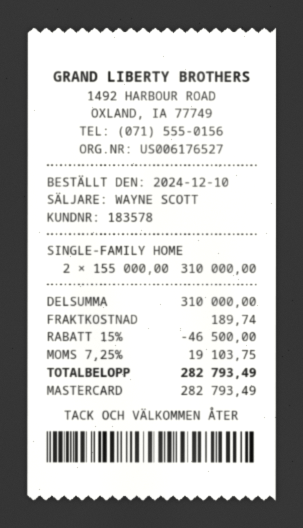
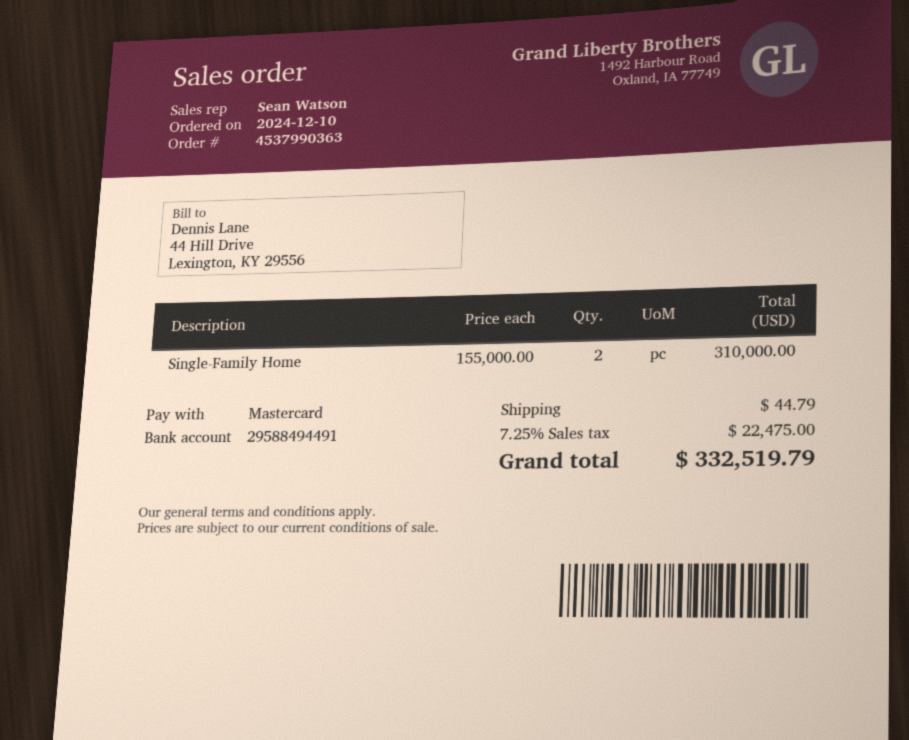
sales rep: WAYNE SCOTT -> Sean Watson
discount: 15% = 46500.00 -> none
shipping: 189.74 -> 44.79
tax: 7.25% = 19103.75 -> 7.25% = 22475.00
total: 282793.49 -> 332519.79

